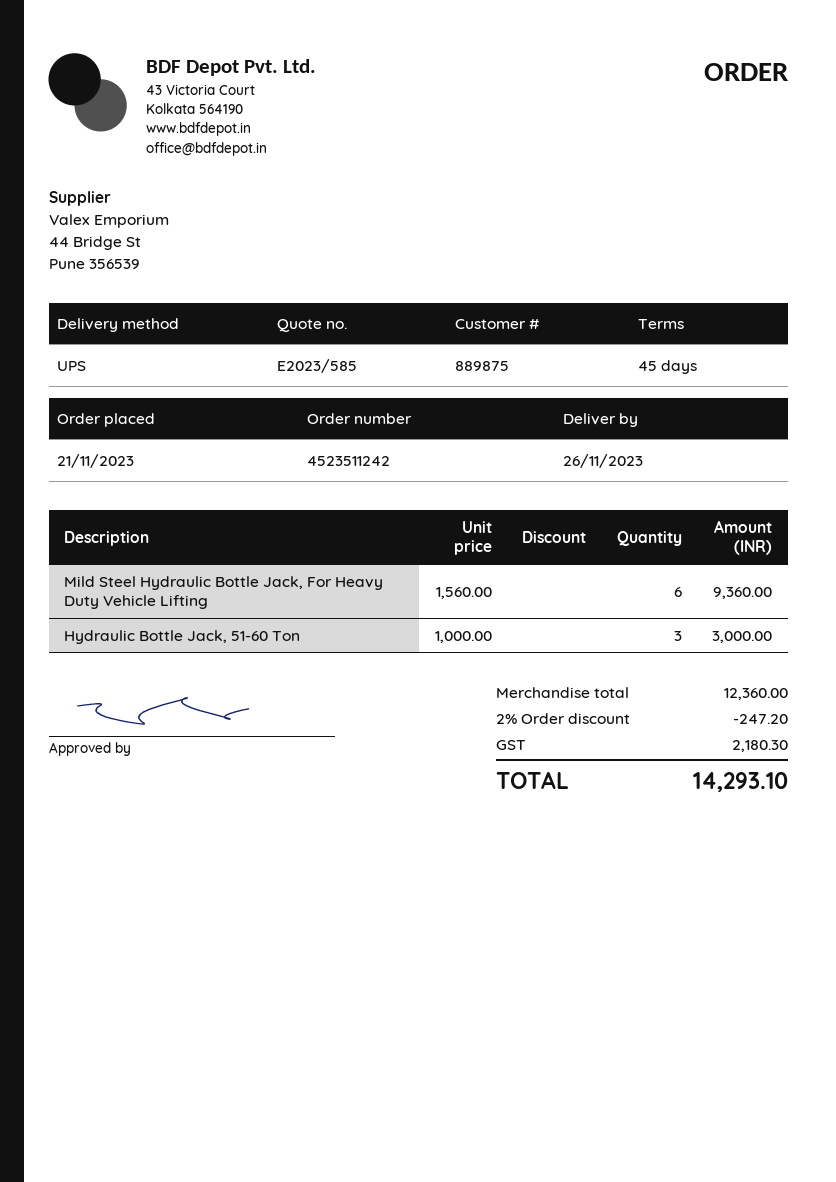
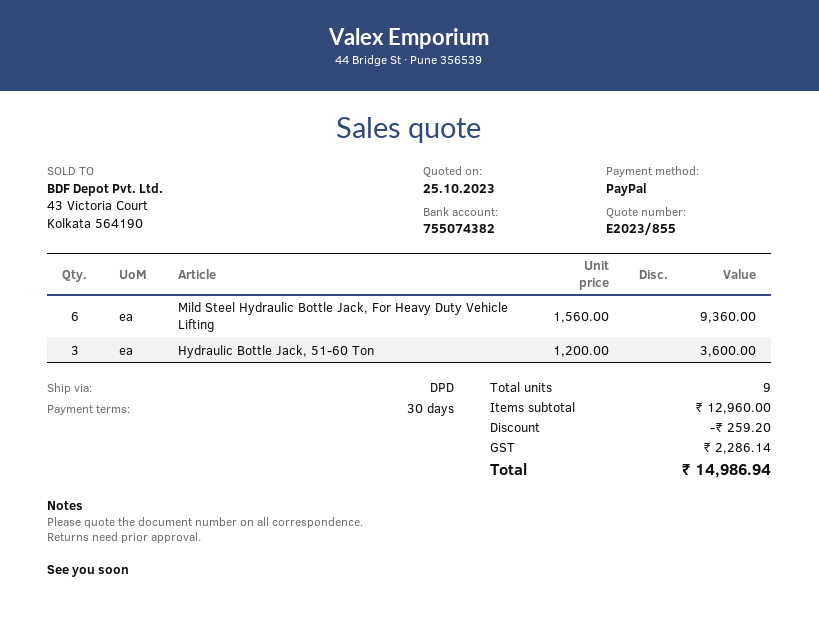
quote number: E2023/585 -> E2023/855
payment terms: 45 days -> 30 days
shipping method: UPS -> DPD
Hydraulic Bottle Jack, 51-60 Ton: 3 x 1000.00 = 3000.00 -> 3 x 1200.00 = 3600.00
subtotal: 12360.00 -> 12960.00
discount: 247.20 -> 259.20
tax: 2180.30 -> 2286.14
total: 14293.10 -> 14986.94

